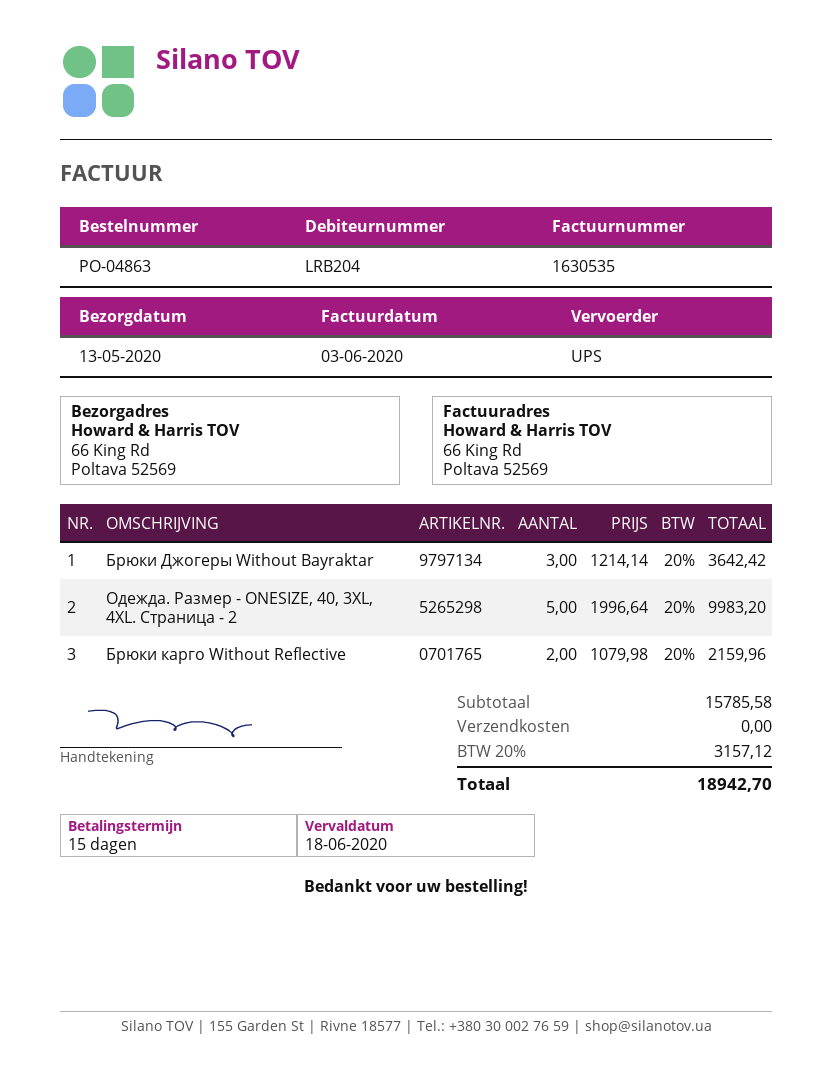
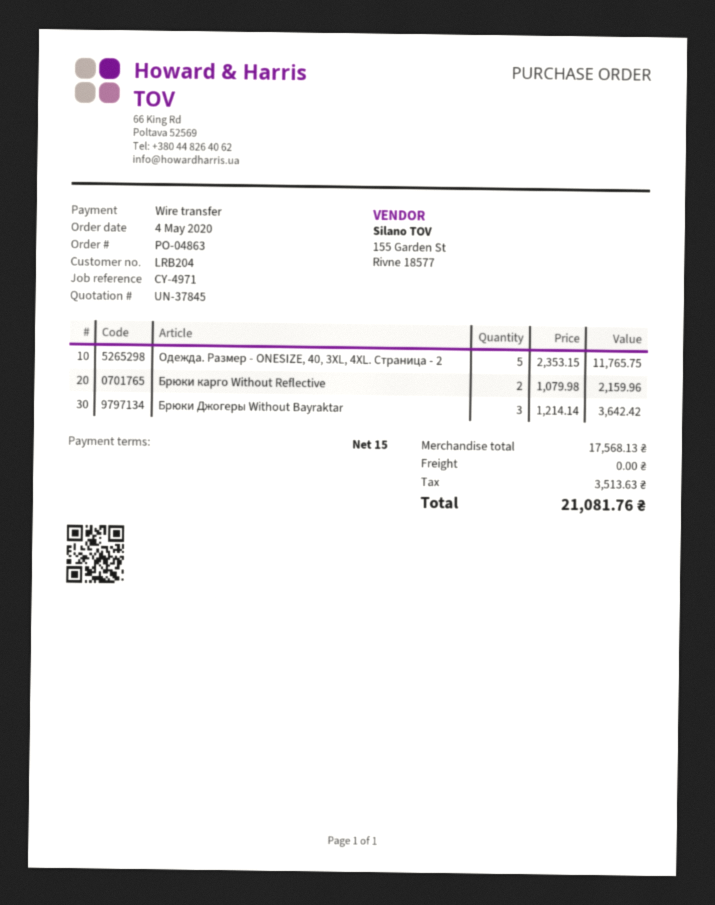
Одежда. Размер - ONESIZE, 40, 3XL, 4XL. Страница - 2: 5 x 1996.64 = 9983.20 -> 5 x 2353.15 = 11765.75
subtotal: 15785.58 -> 17568.13
tax: 3157.12 -> 3513.63
total: 18942.70 -> 21081.76

